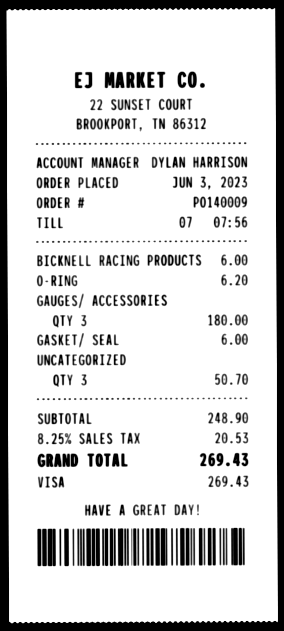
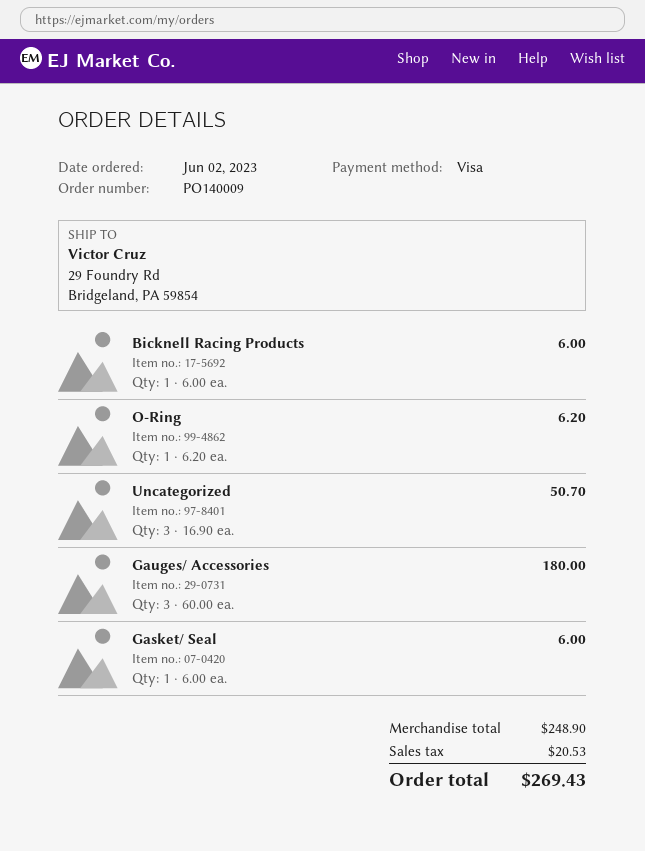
order date: 2023-06-03 -> 2023-06-02

